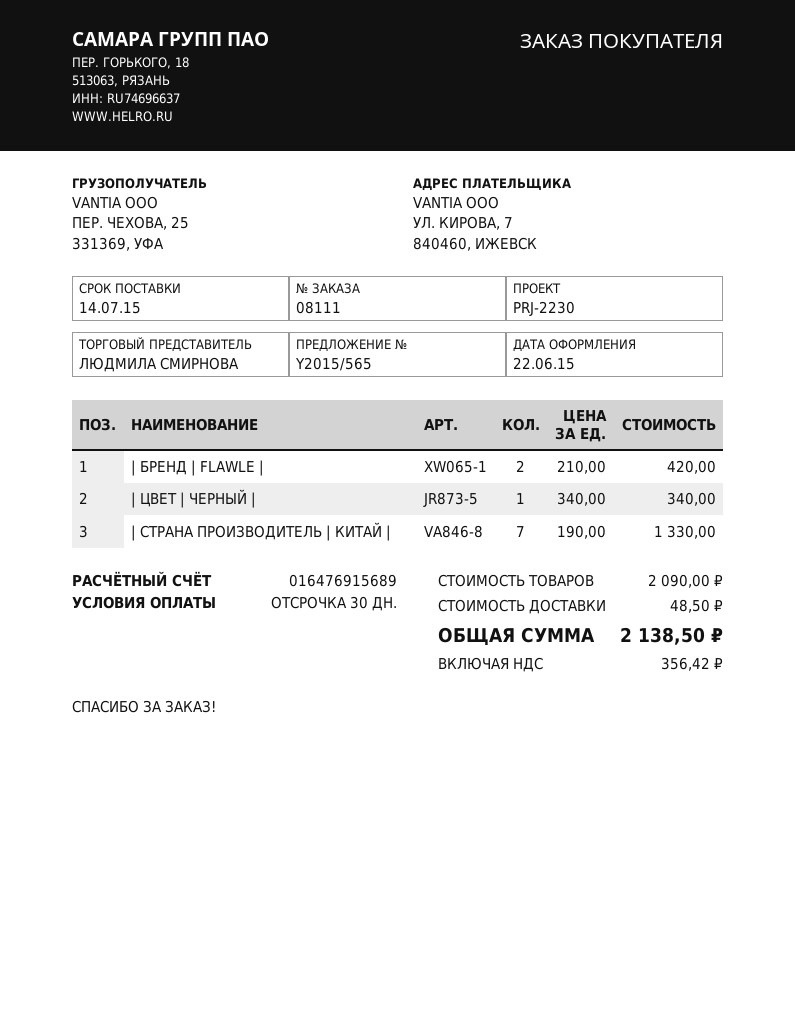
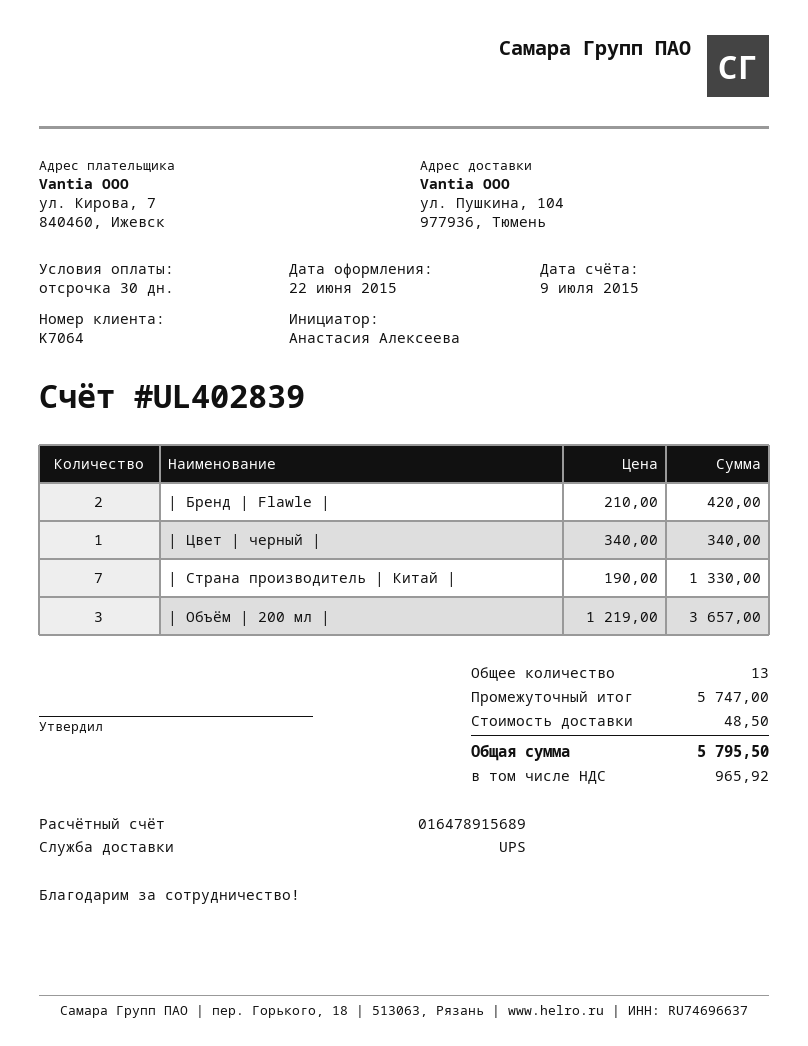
bank account: 016476915689 -> 016478915689
ship to: ПЕР. ЧЕХОВА, 25, 331369, УФА -> ул. Пушкина, 104, 977936, Тюмень
| Объём | 200 мл |: none -> 3 x 1219.00 = 3657.00
subtotal: 2090.00 -> 5747.00
tax: 356.42 -> 965.92
total: 2138.50 -> 5795.50

